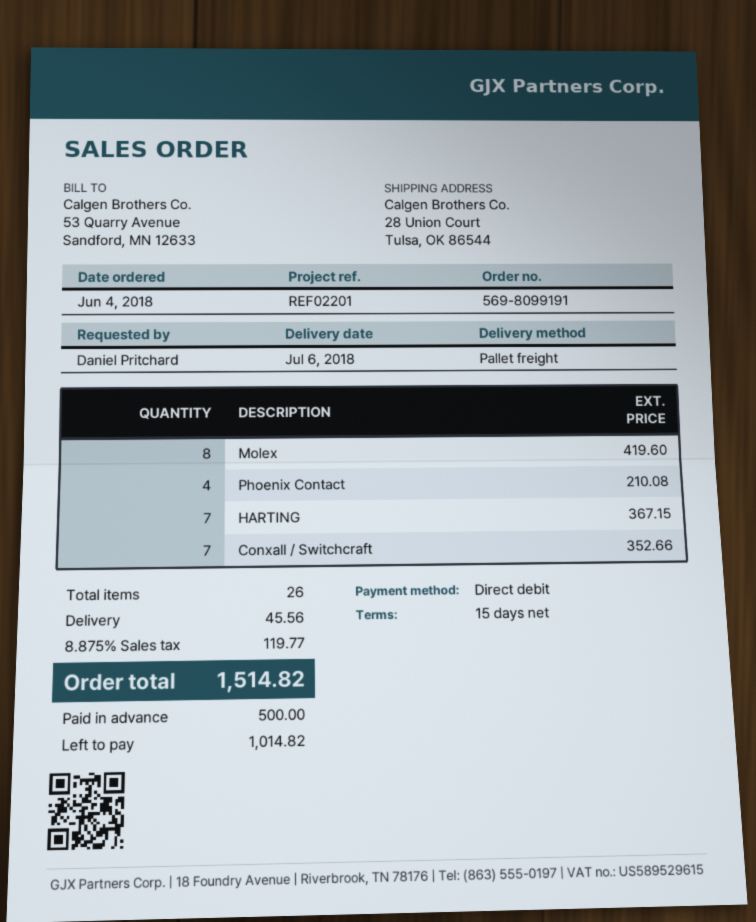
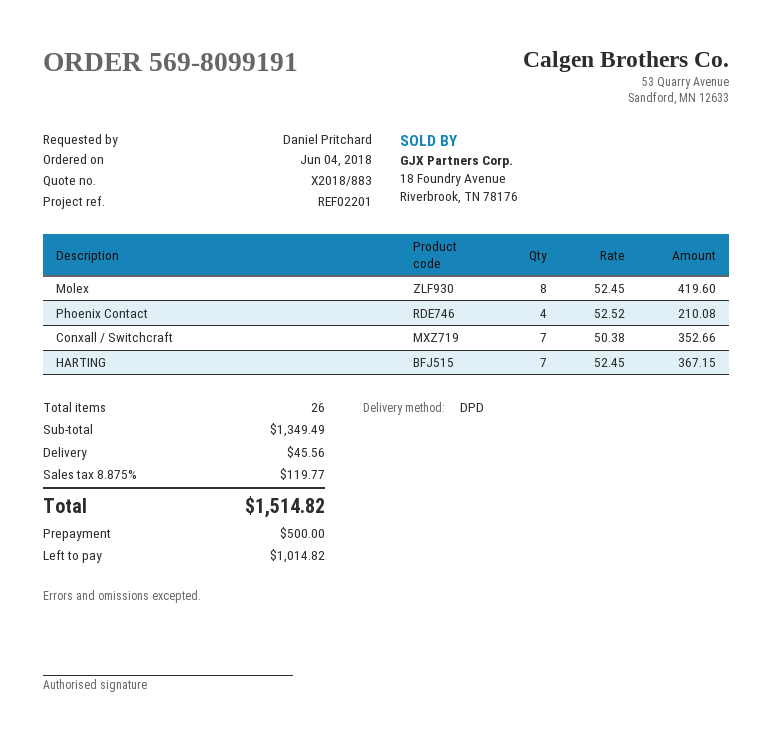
shipping method: pallet freight -> DPD

